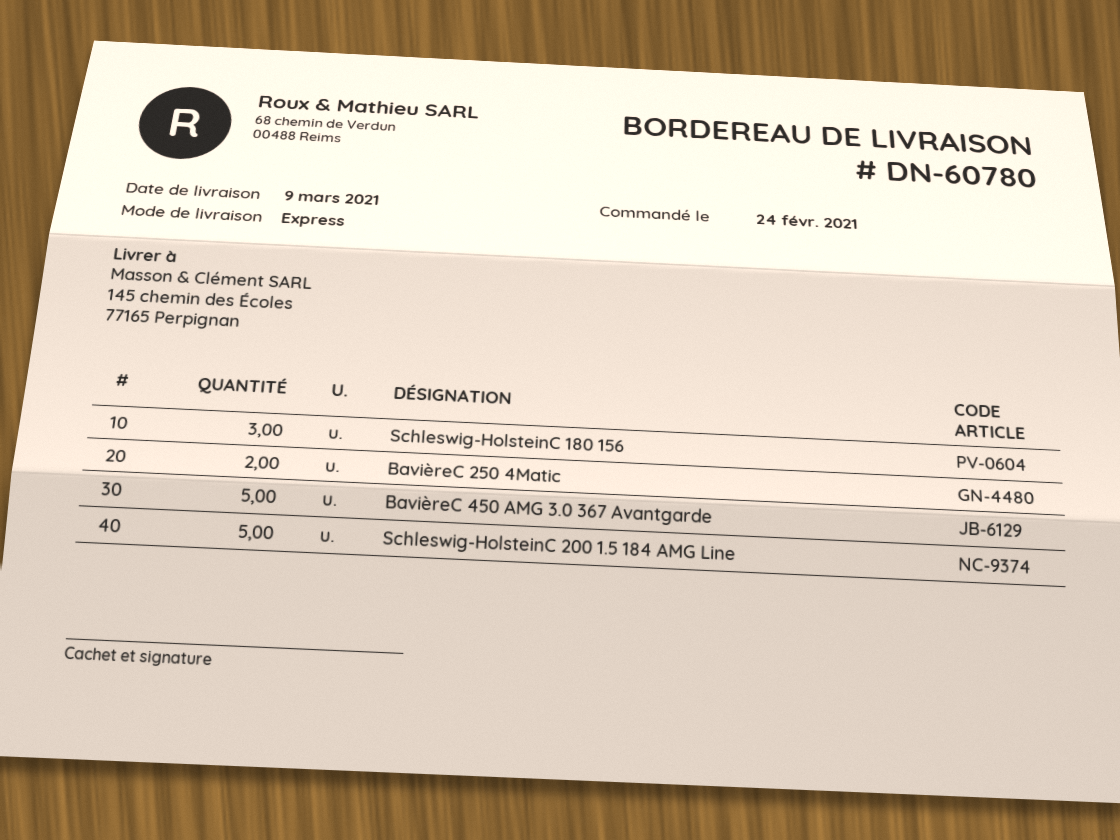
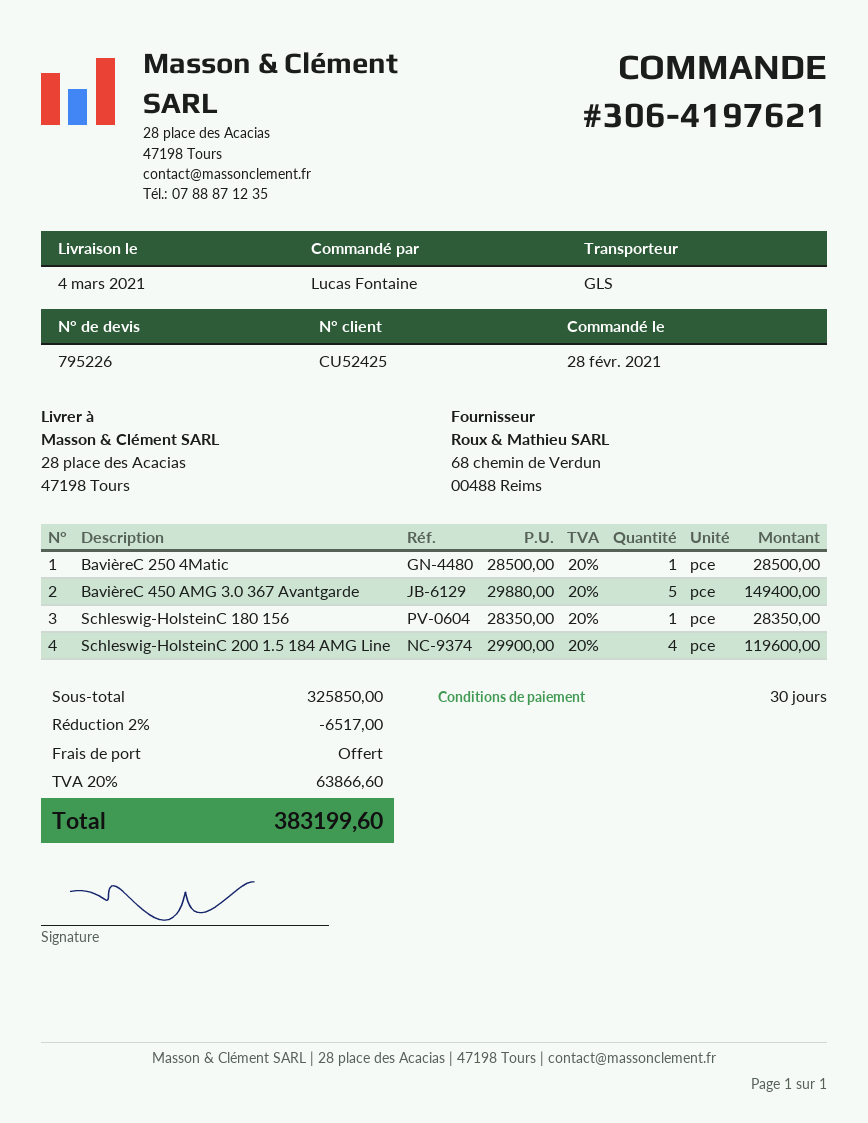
order date: 2021-02-24 -> 2021-02-28
delivery date: 2021-03-09 -> 2021-03-04
shipping method: express -> GLS
ship to: 145 chemin des Écoles, 77165 Perpignan -> 28 place des Acacias, 47198 Tours
Schleswig-HolsteinC 180 156: 3 -> 1
BavièreC 250 4Matic: 2 -> 1
Schleswig-HolsteinC 200 1.5 184 AMG Line: 5 -> 4

